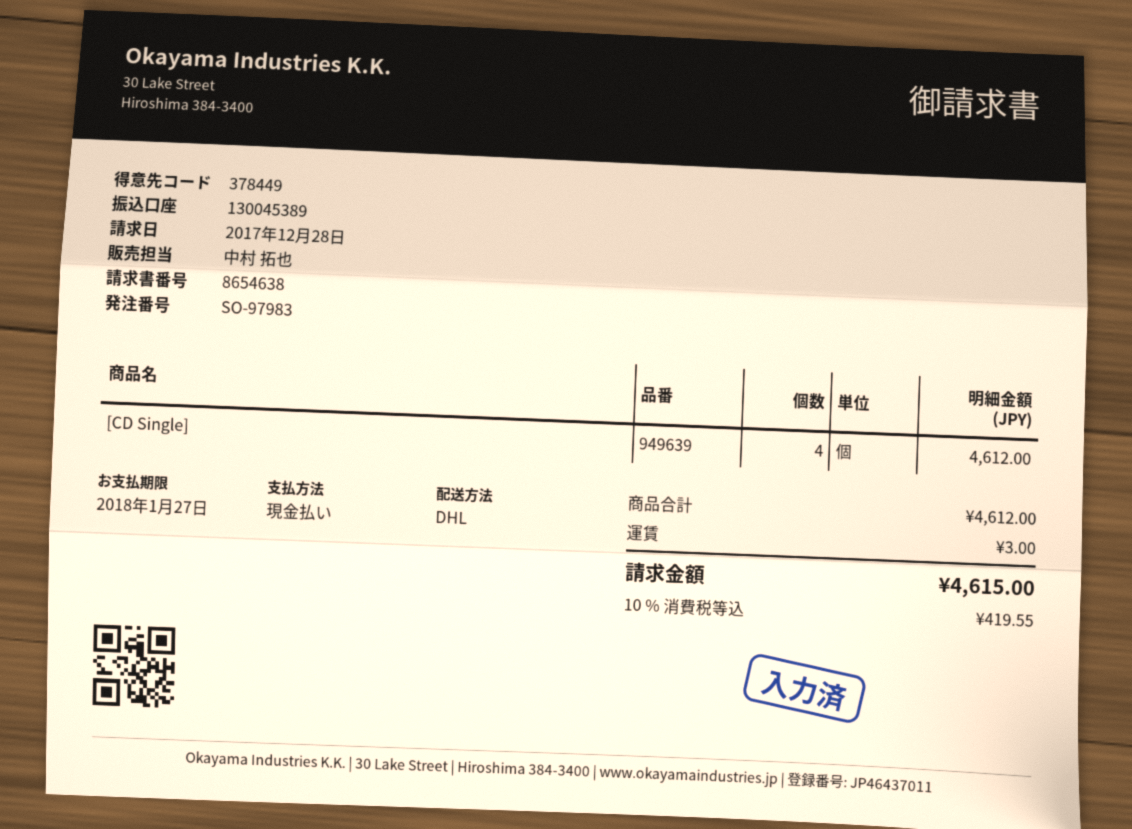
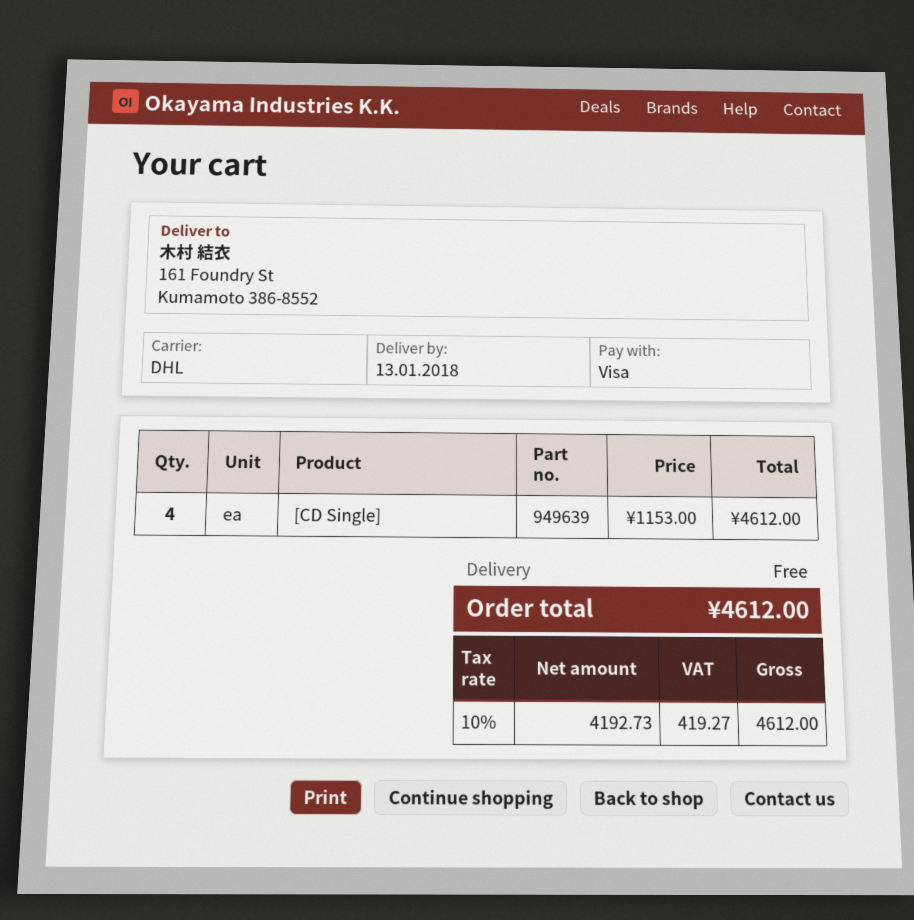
payment method: cash -> Visa
shipping: 3.00 -> 0.00
tax: 10% = 419.55 -> 10% = 419.27
total: 4615.00 -> 4612.00

